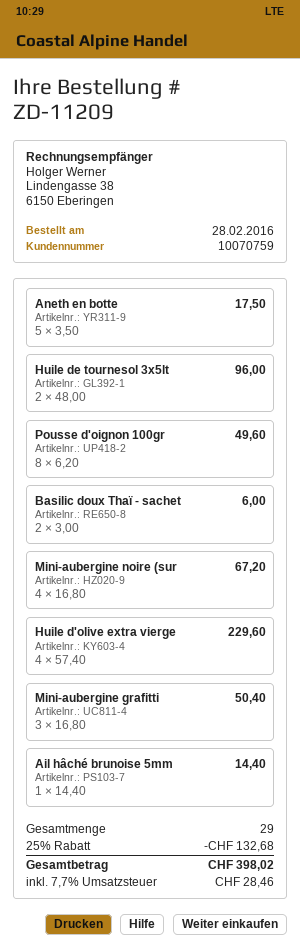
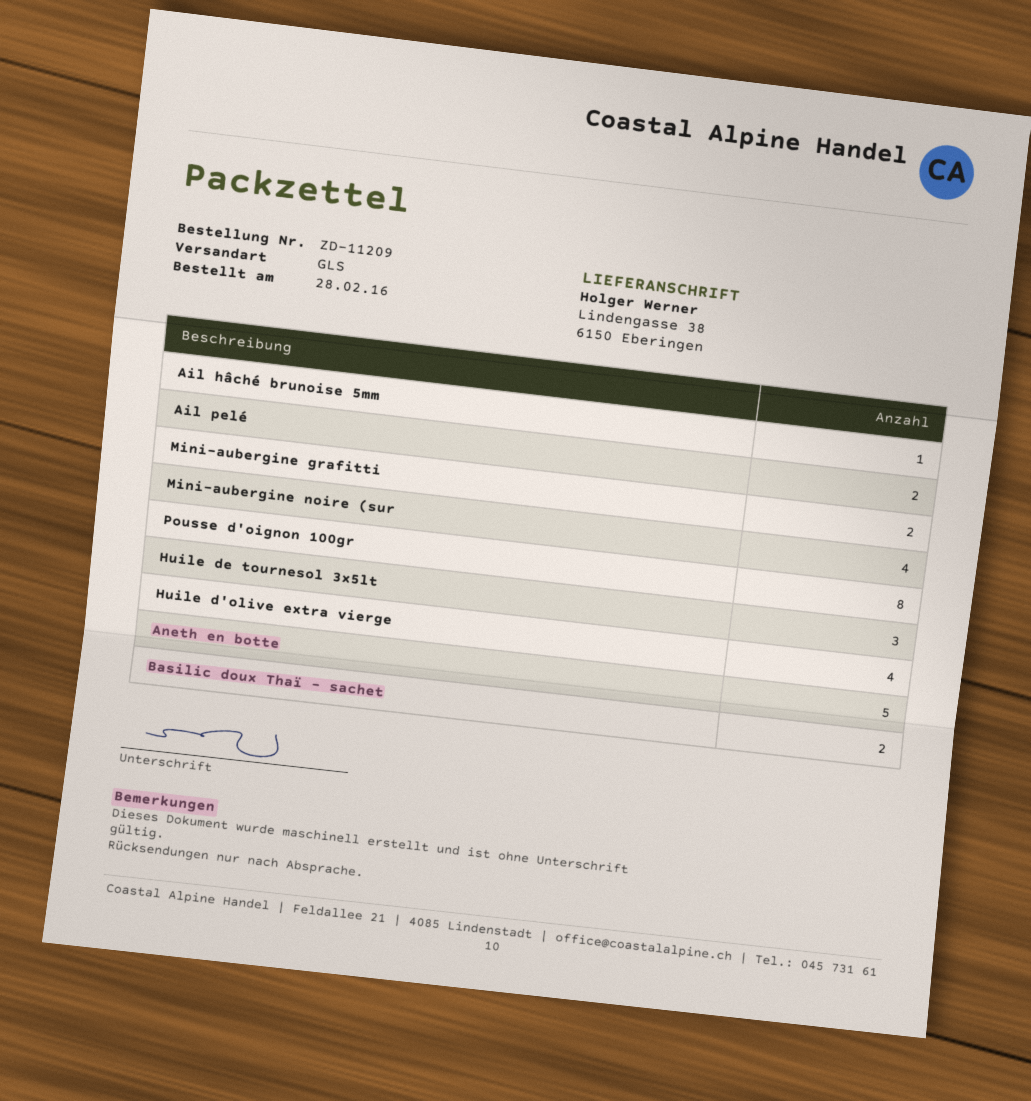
Huile de tournesol 3x5lt: 2 -> 3
Mini-aubergine grafitti: 3 -> 2
Ail pelé: none -> 2

